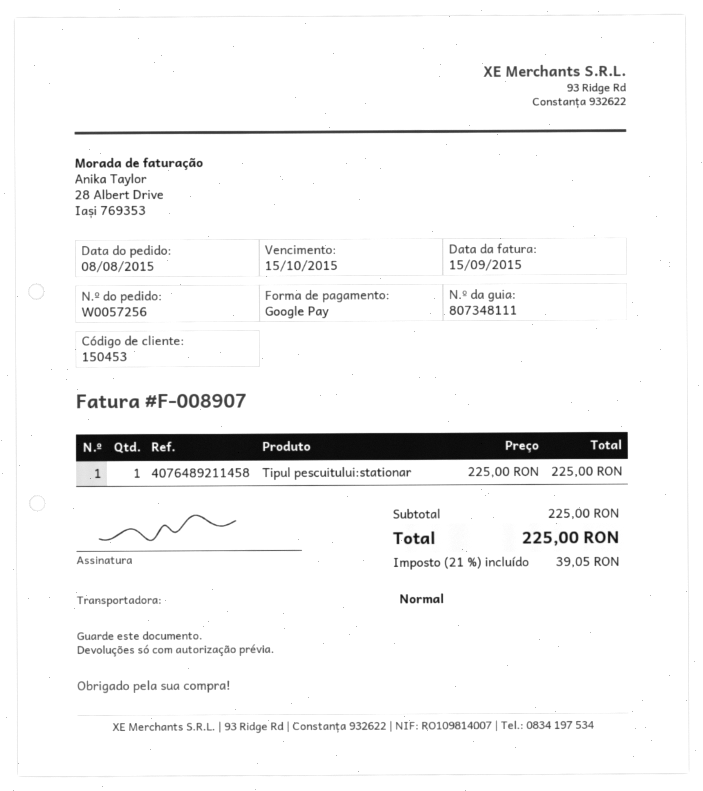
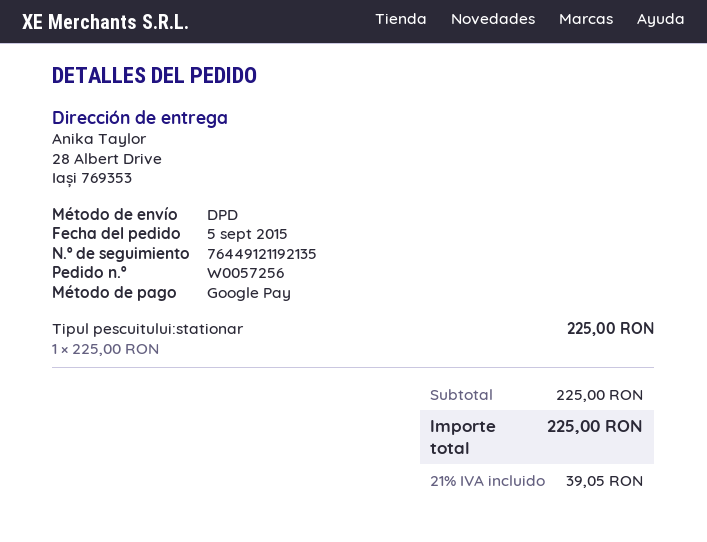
order date: 2015-08-08 -> 2015-09-05
shipping method: standard -> DPD

